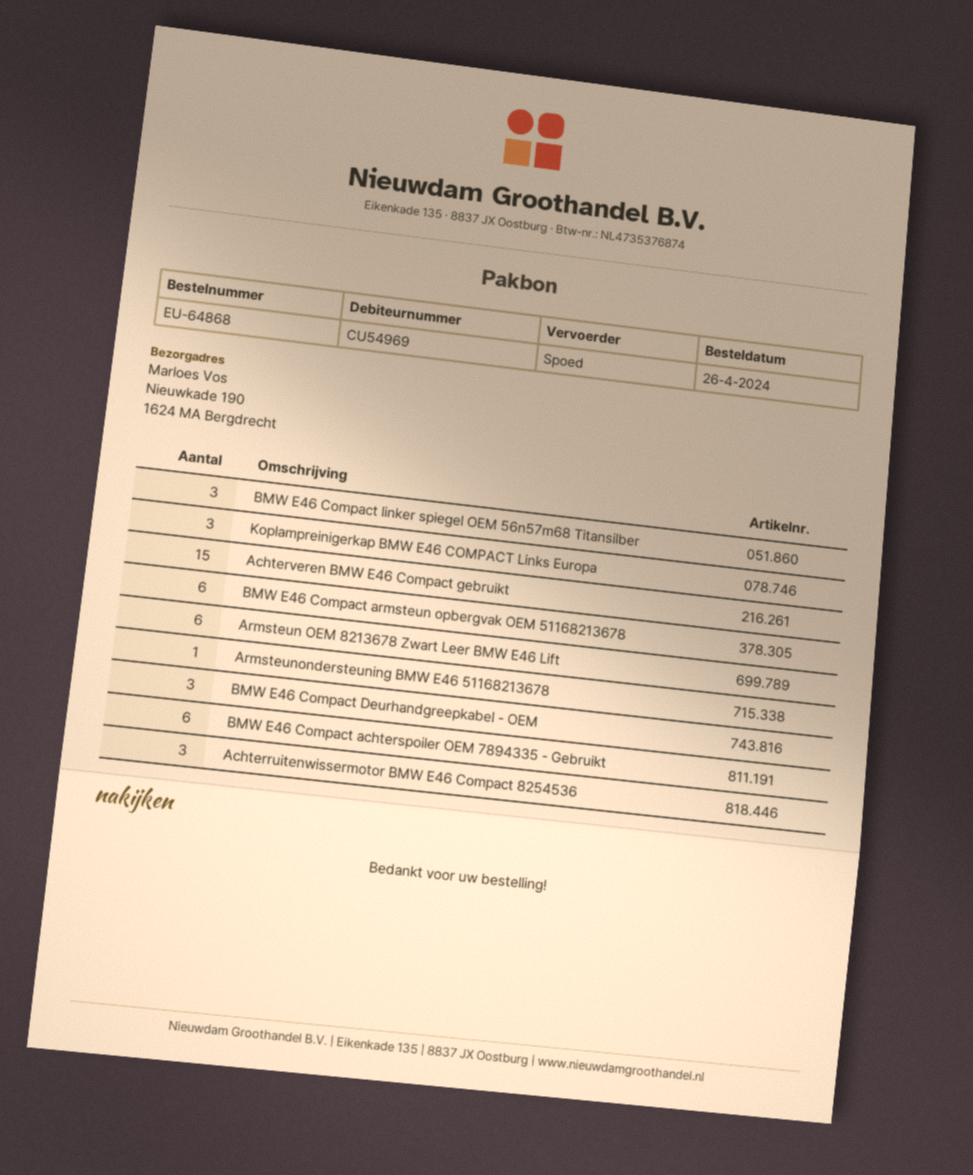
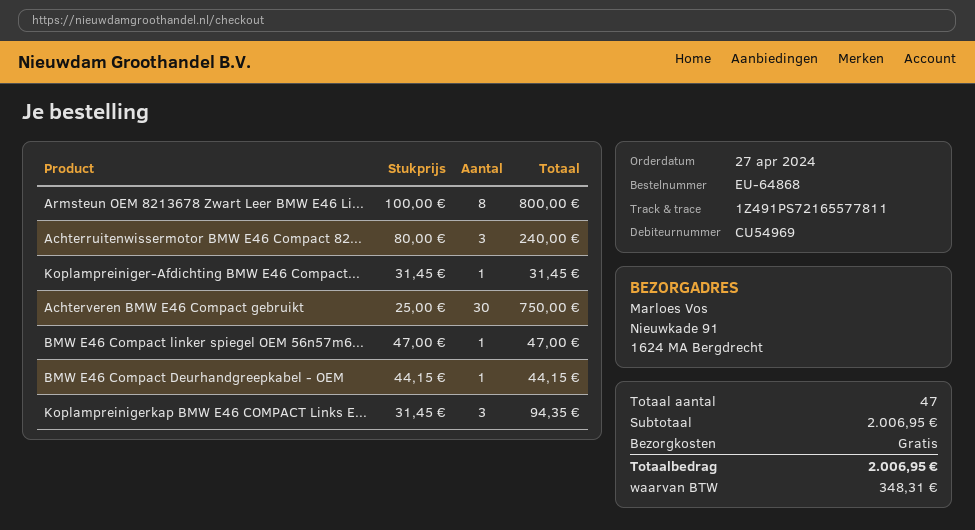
order date: 2024-04-26 -> 2024-04-27
ship to: Nieuwkade 190, 1624 MA Bergdrecht -> Nieuwkade 91, 1624 MA Bergdrecht
BMW E46 Compact linker spiegel OEM 56n57m68 Titansilber: 3 -> 1
Achterveren BMW E46 Compact gebruikt: 15 -> 30
BMW E46 Compact armsteun opbergvak OEM 51168213678: 6 -> none
Armsteun OEM 8213678 Zwart Leer BMW E46 Lift: 6 -> 8
Armsteunondersteuning BMW E46 51168213678: 1 -> none
BMW E46 Compact Deurhandgreepkabel - OEM: 3 -> 1
BMW E46 Compact achterspoiler OEM 7894335 - Gebruikt: 6 -> none
Koplampreiniger-Afdichting BMW E46 Compact...: none -> 1

